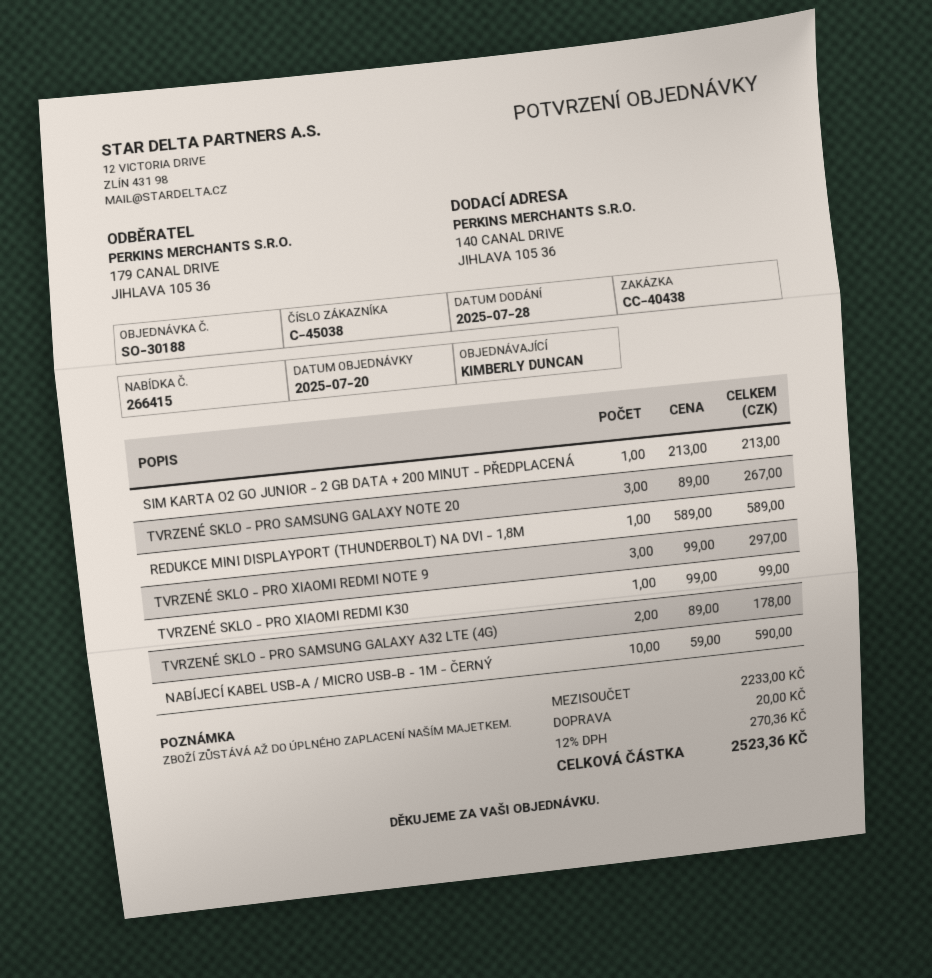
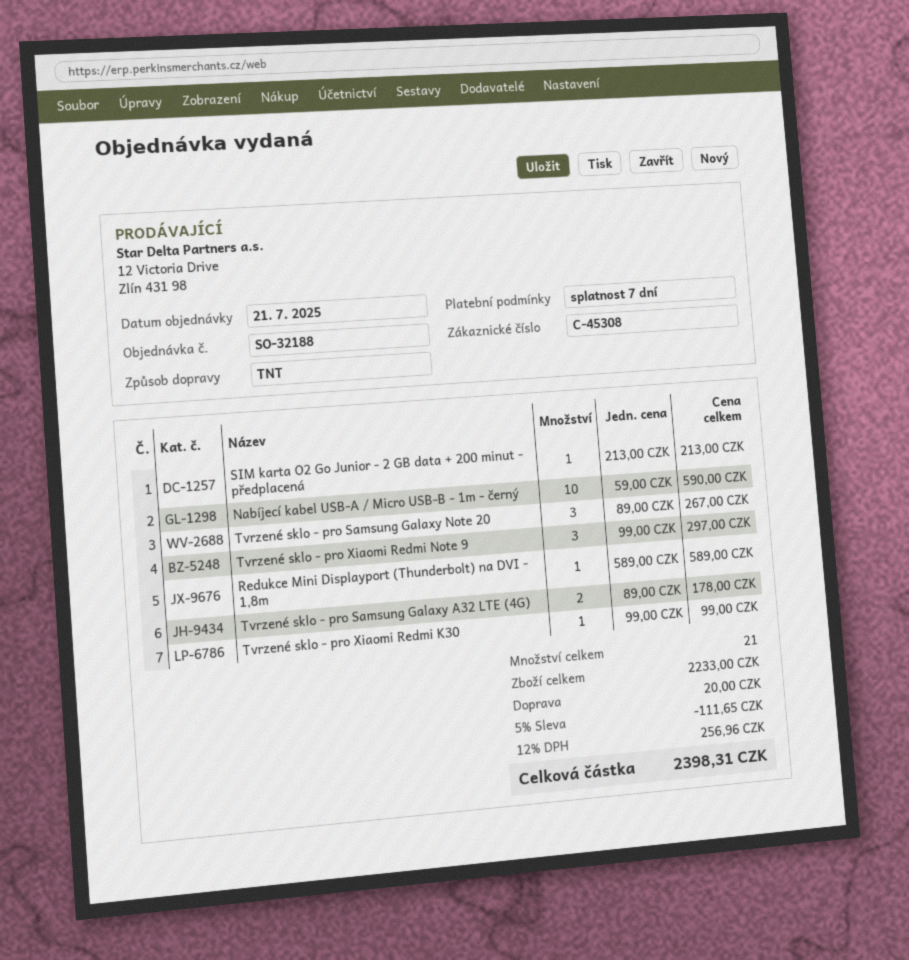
order number: SO-30188 -> SO-32188
order date: 2025-07-20 -> 2025-07-21
customer number: C-45038 -> C-45308
discount: none -> 5% = 111.65
tax: 12% = 270.36 -> 12% = 256.96
total: 2523.36 -> 2398.31

